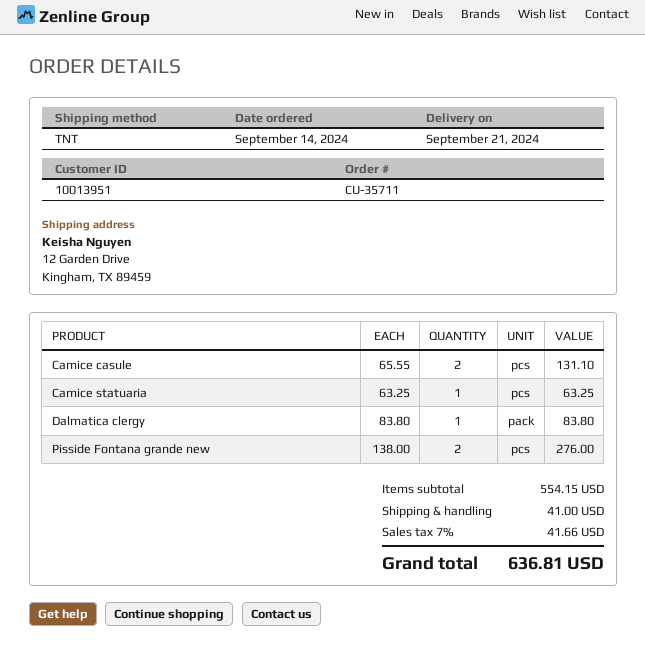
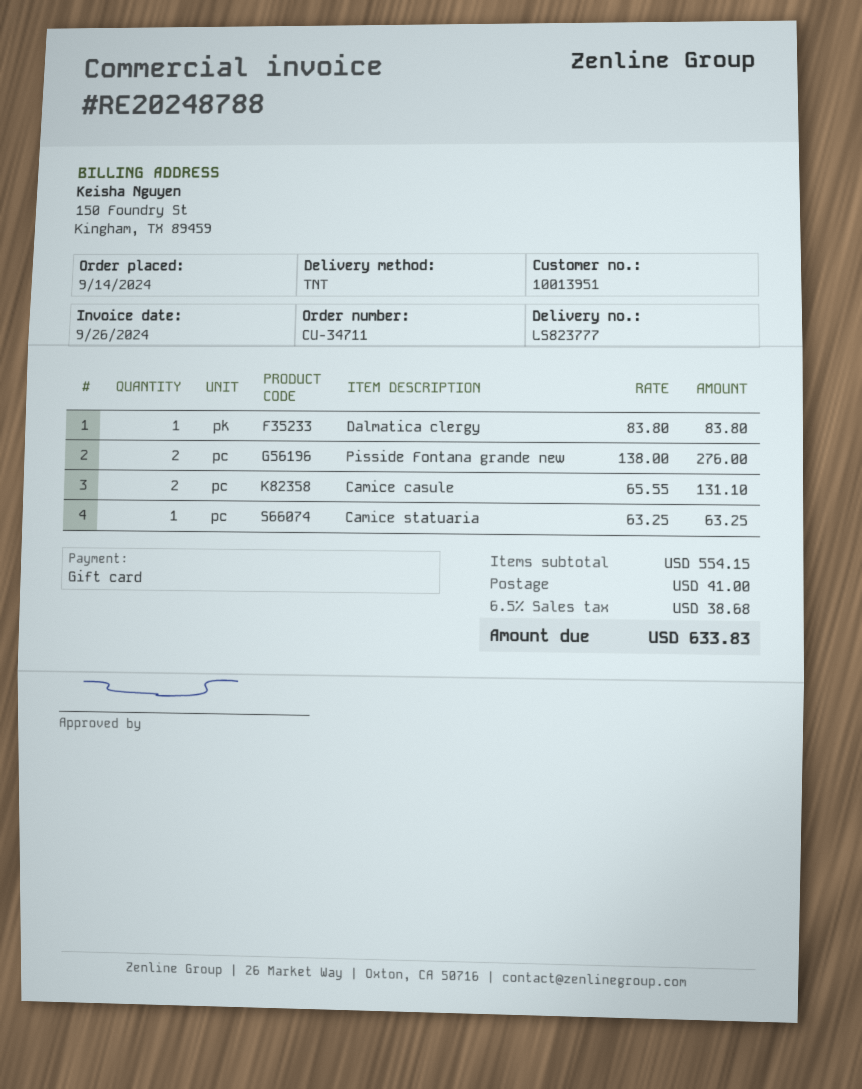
order number: CU-35711 -> CU-34711
tax: 7% = 41.66 -> 6.5% = 38.68
total: 636.81 -> 633.83

